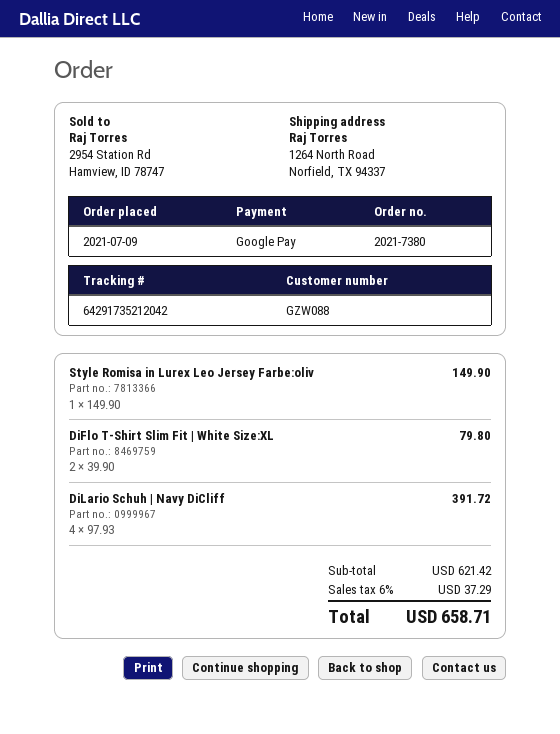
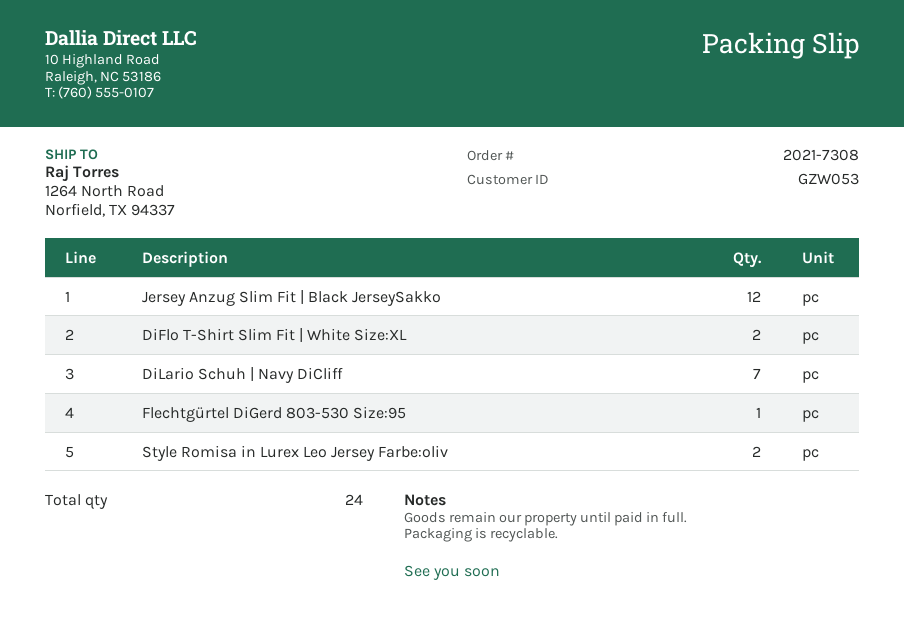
order number: 2021-7380 -> 2021-7308
customer number: GZW088 -> GZW053
Style Romisa in Lurex Leo Jersey Farbe:oliv: 1 -> 2
DiLario Schuh | Navy DiCliff: 4 -> 7
Jersey Anzug Slim Fit | Black JerseySakko: none -> 12
Flechtgürtel DiGerd 803-530 Size:95: none -> 1

